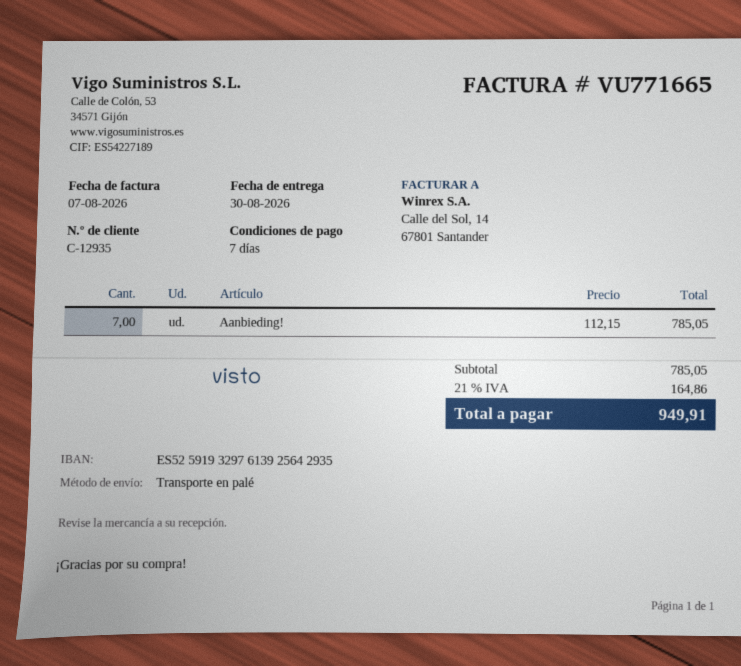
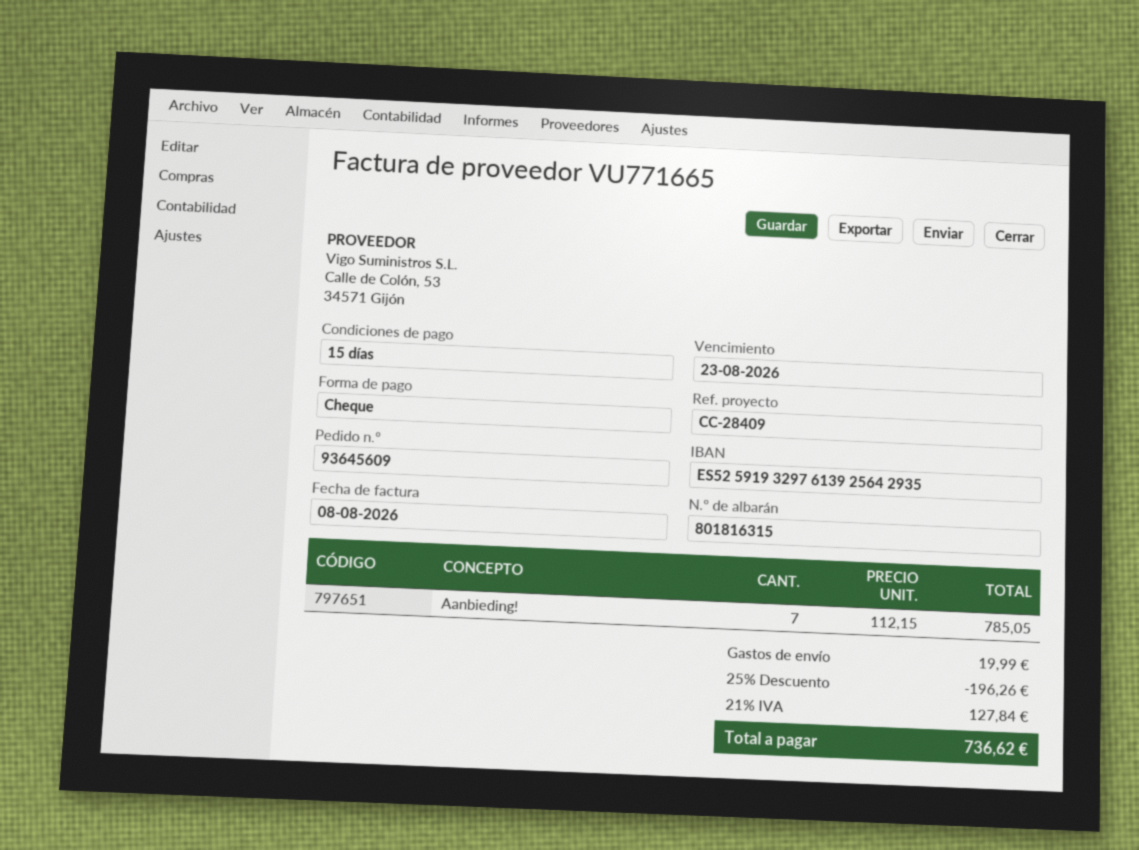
invoice date: 2026-08-07 -> 2026-08-08
payment terms: 7 days -> 15 days
discount: none -> 25% = 196.26
shipping: none -> 19.99
tax: 21% = 164.86 -> 21% = 127.84
total: 949.91 -> 736.62

